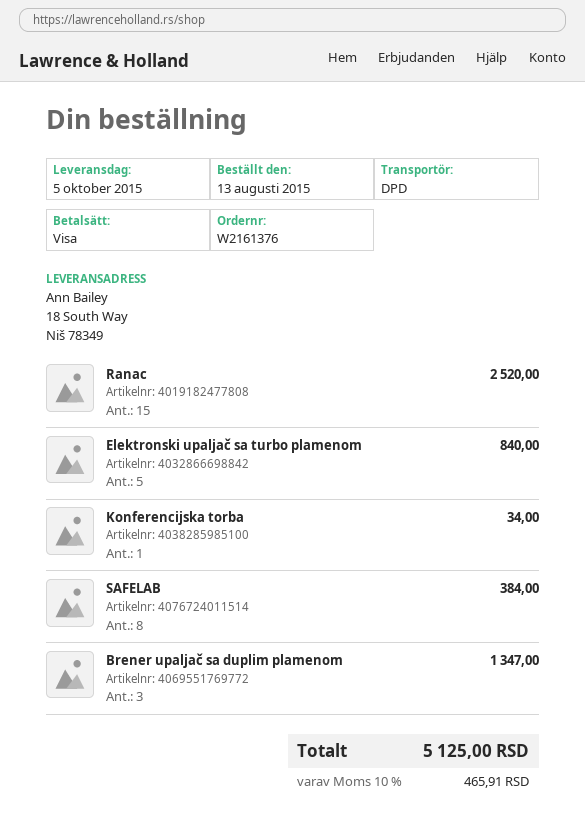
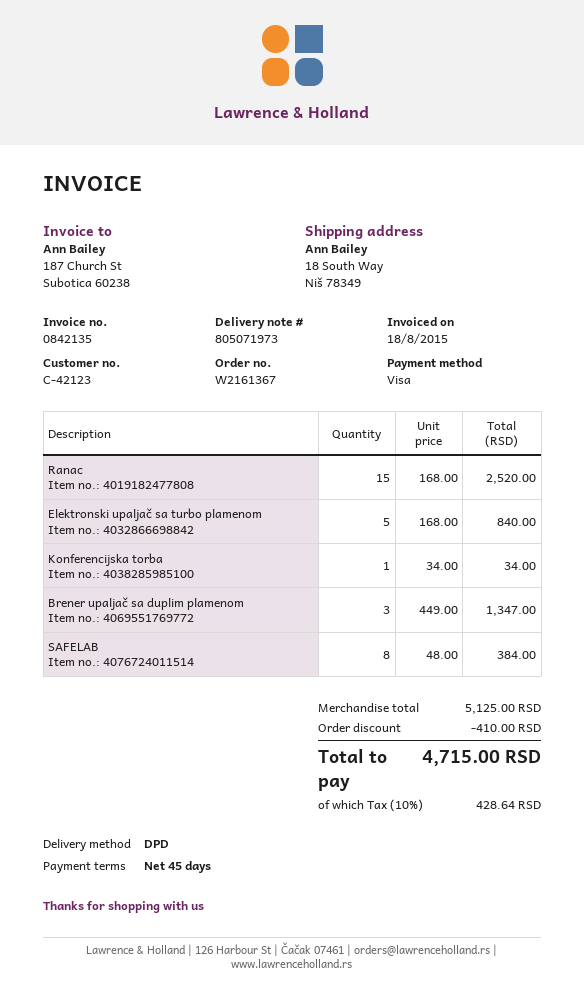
order number: W2161376 -> W2161367
discount: none -> 410.00
tax: 10% = 465.91 -> 10% = 428.64
total: 5125.00 -> 4715.00

